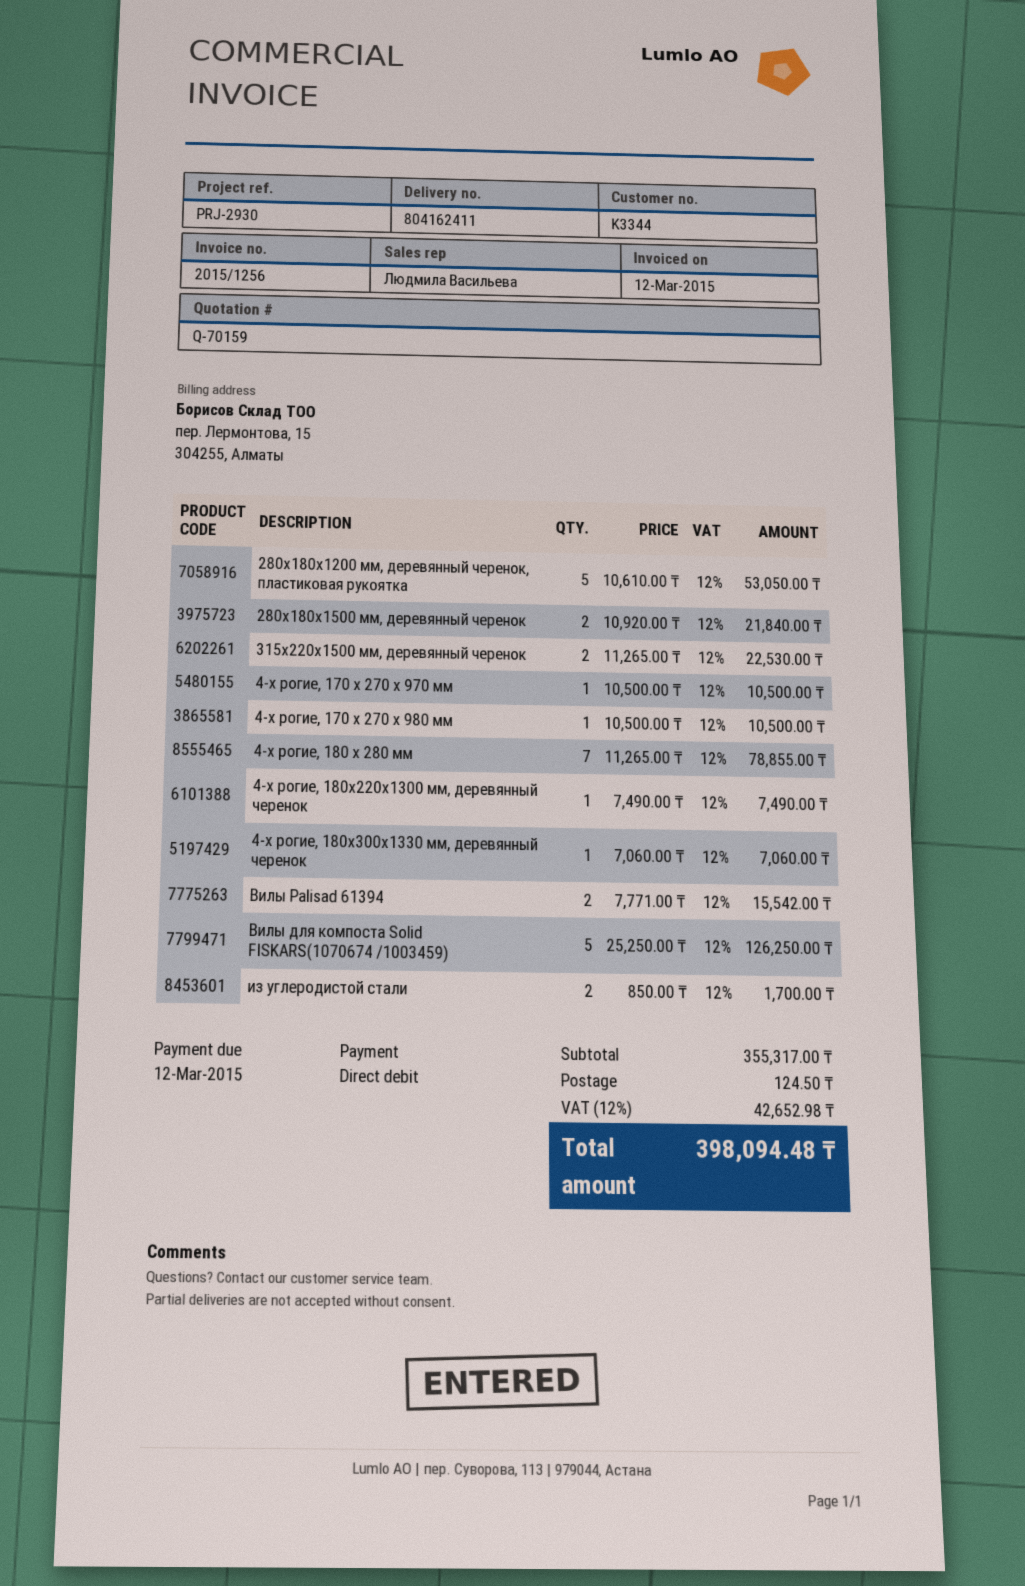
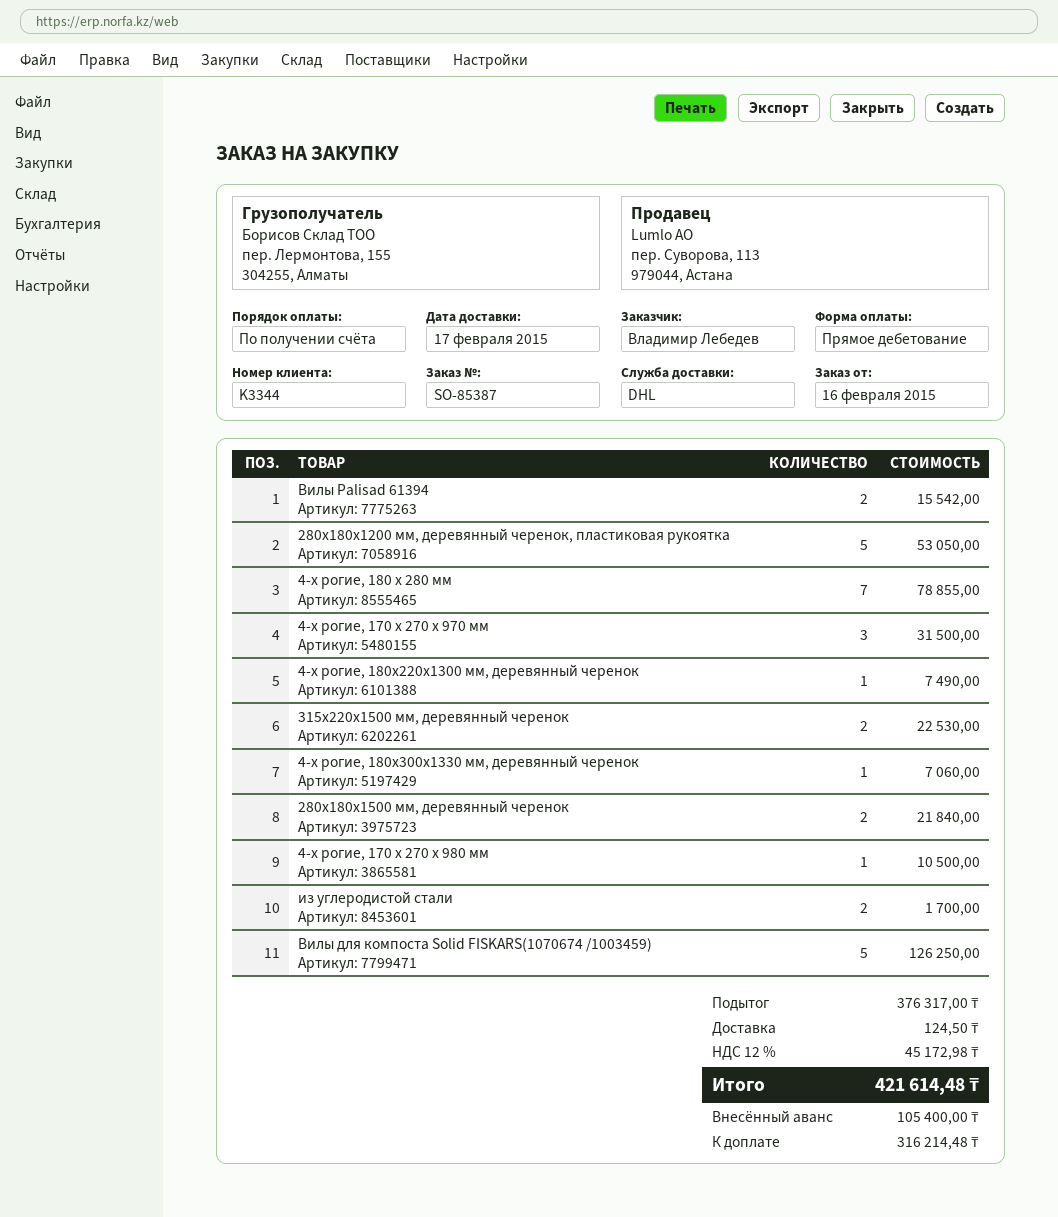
4-х рогие, 170 х 270 х 970 мм: 1 for 10500.00 -> 3 for 31500.00
subtotal: 355317.00 -> 376317.00
tax: 12% = 42652.98 -> 12% = 45172.98
total: 398094.48 -> 421614.48

